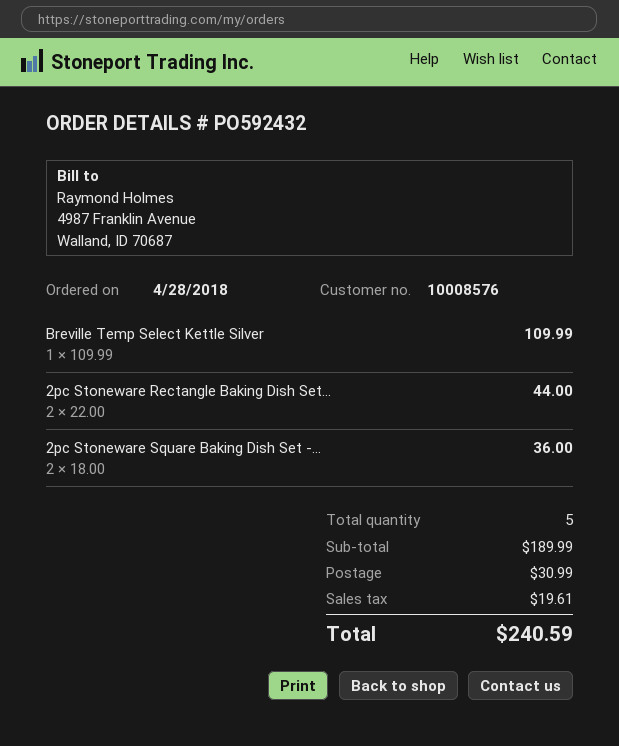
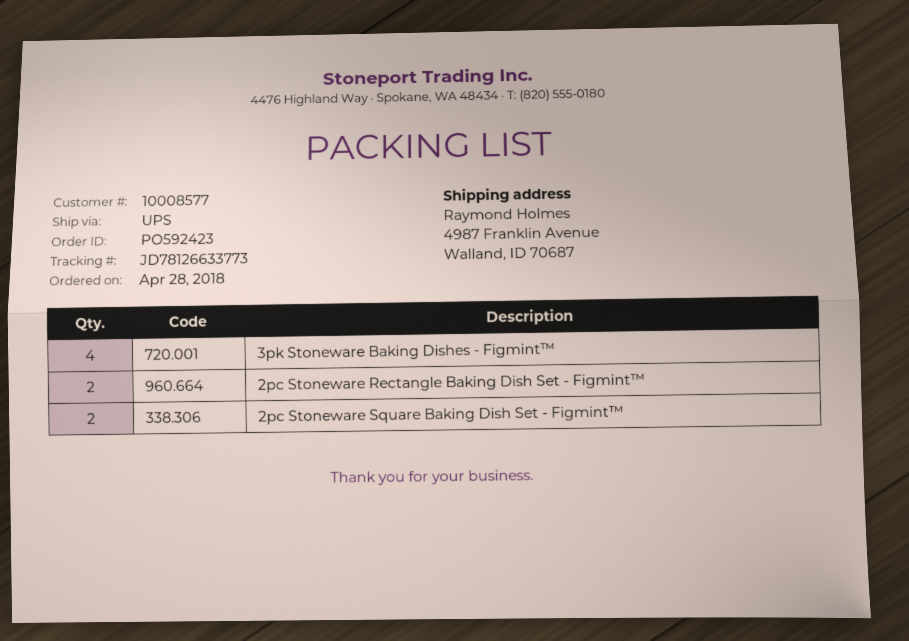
order number: PO592432 -> PO592423
customer number: 10008576 -> 10008577
Breville Temp Select Kettle Silver: 1 -> none
3pk Stoneware Baking Dishes - Figmint™: none -> 4

